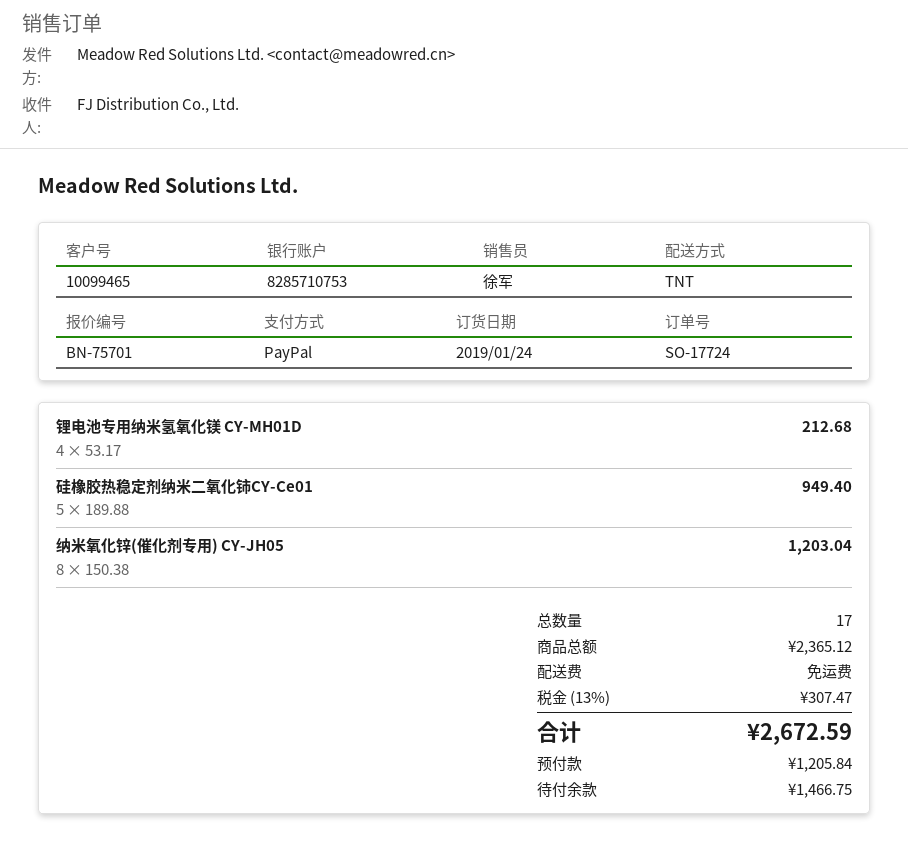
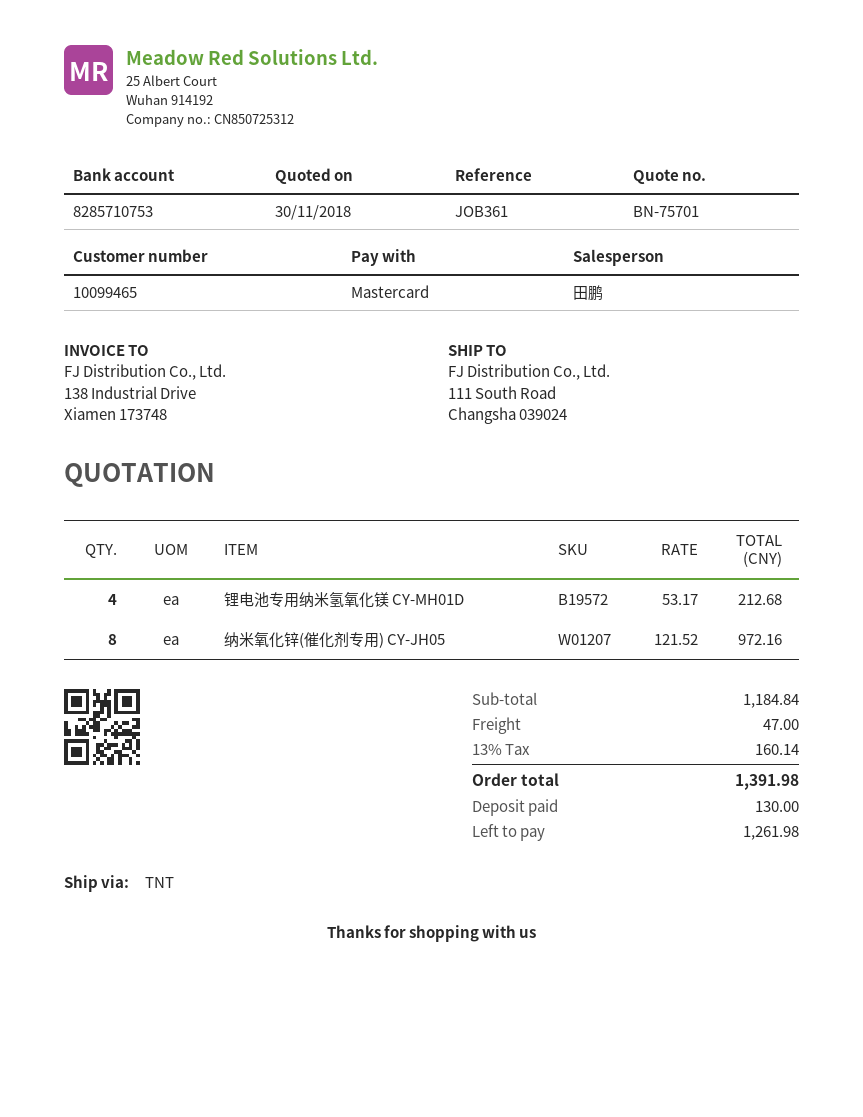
sales rep: 徐军 -> 田鹏
payment method: PayPal -> Mastercard
硅橡胶热稳定剂纳米二氧化铈CY-Ce01: 5 x 189.88 = 949.40 -> none
纳米氧化锌(催化剂专用) CY-JH05: 8 x 150.38 = 1203.04 -> 8 x 121.52 = 972.16
subtotal: 2365.12 -> 1184.84
shipping: 0.00 -> 47.00
tax: 13% = 307.47 -> 13% = 160.14
total: 2672.59 -> 1391.98
deposit: 1205.84 -> 130.00
balance: 1466.75 -> 1261.98

